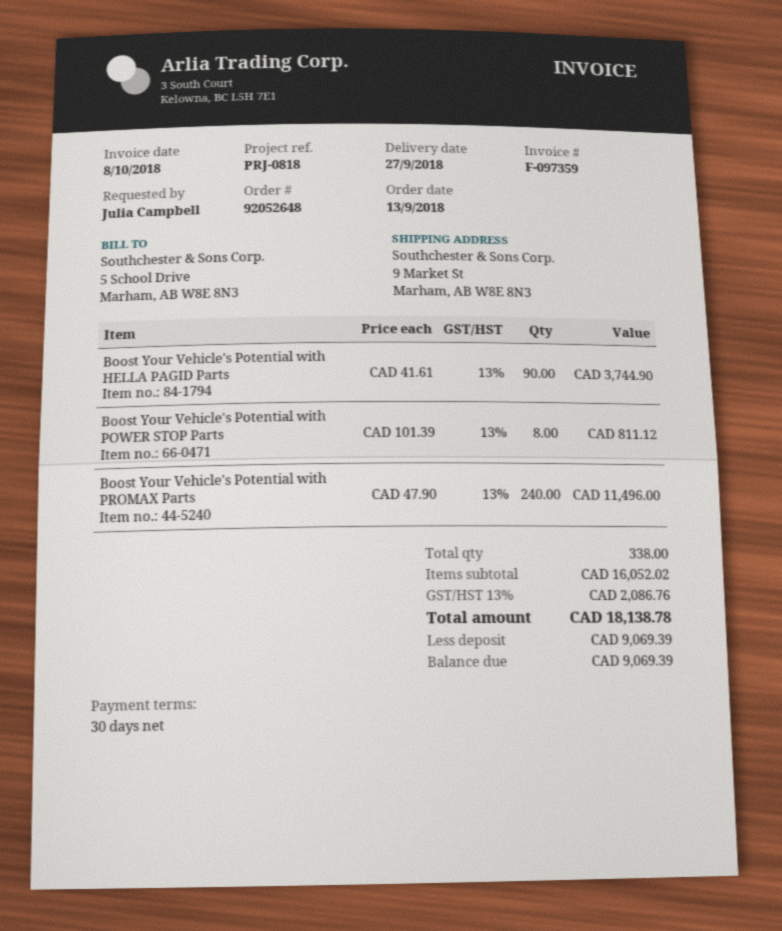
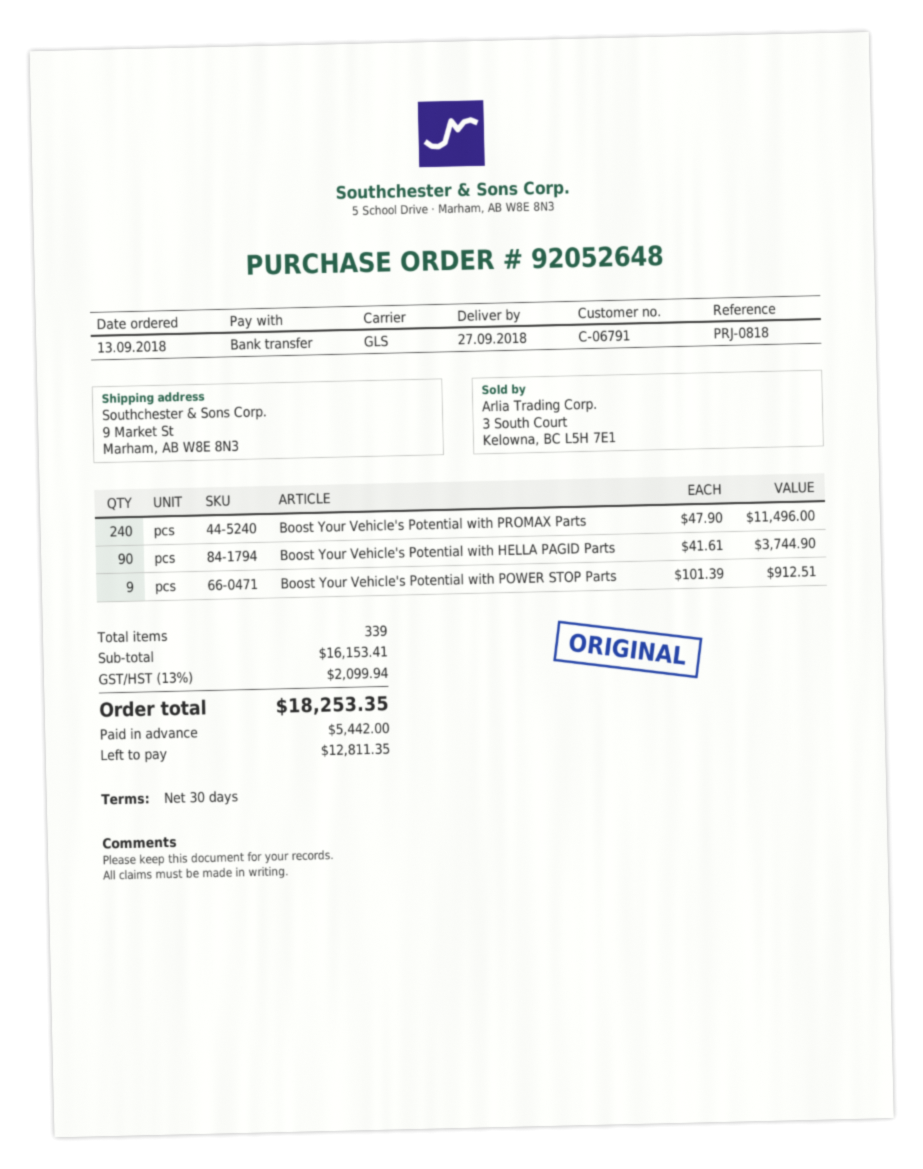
Boost Your Vehicle's Potential with POWER STOP Parts: 8 x 101.39 = 811.12 -> 9 x 101.39 = 912.51
total quantity: 338 -> 339
subtotal: 16052.02 -> 16153.41
tax: 13% = 2086.76 -> 13% = 2099.94
total: 18138.78 -> 18253.35
deposit: 9069.39 -> 5442.00
balance: 9069.39 -> 12811.35

